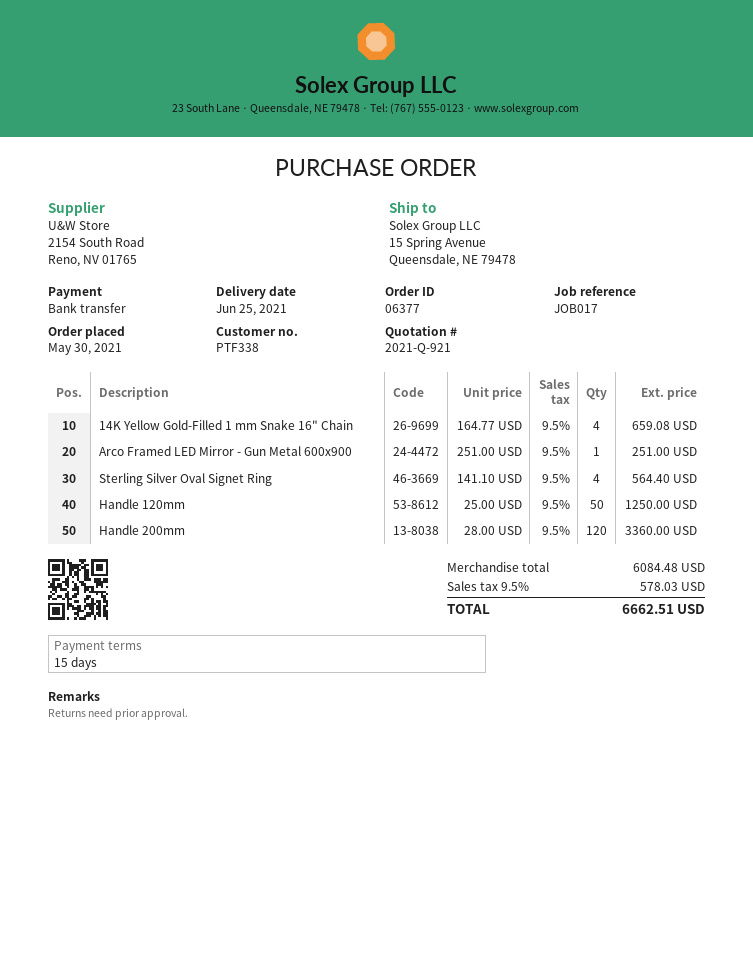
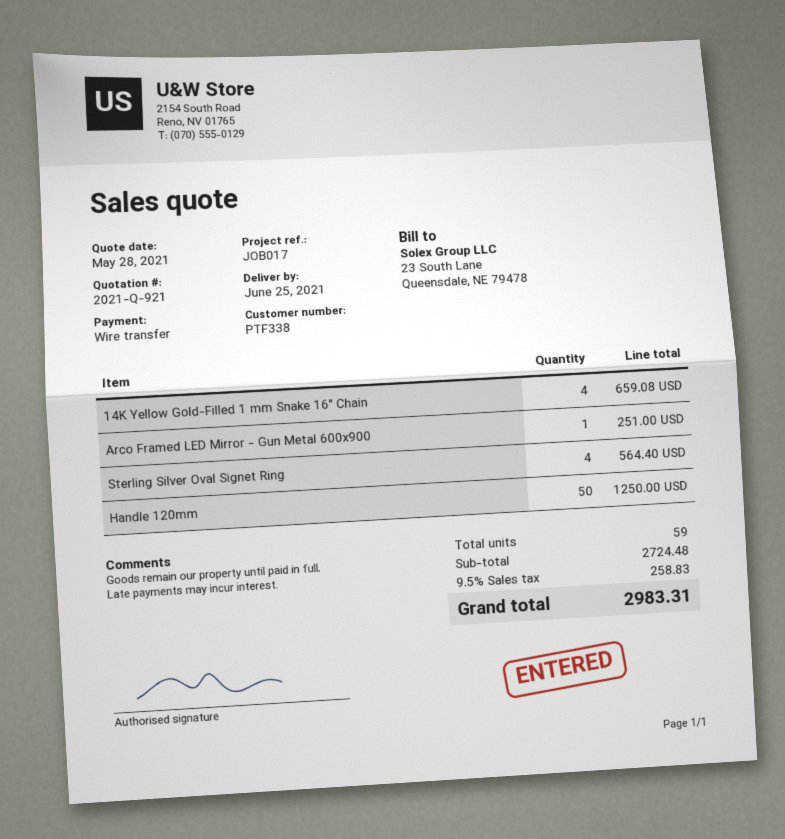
Handle 200mm: 120 for 3360.00 -> none
subtotal: 6084.48 -> 2724.48
tax: 9.5% = 578.03 -> 9.5% = 258.83
total: 6662.51 -> 2983.31

